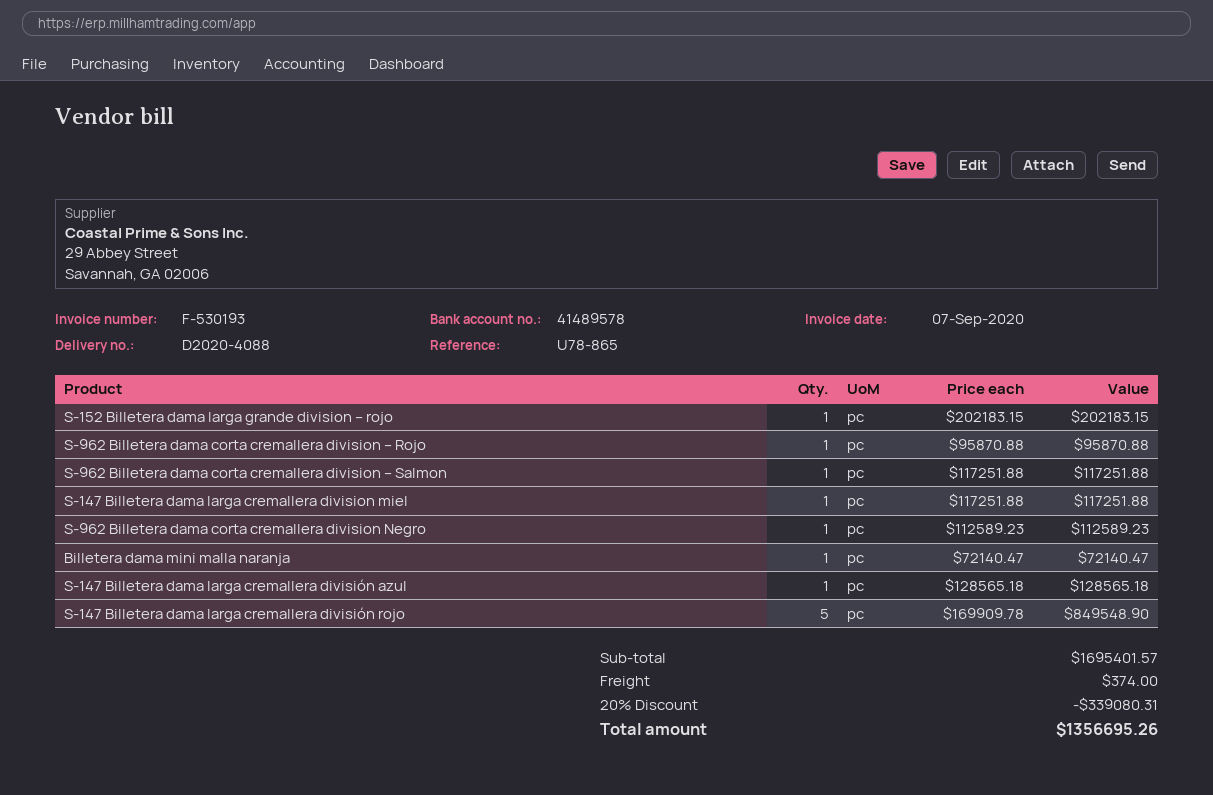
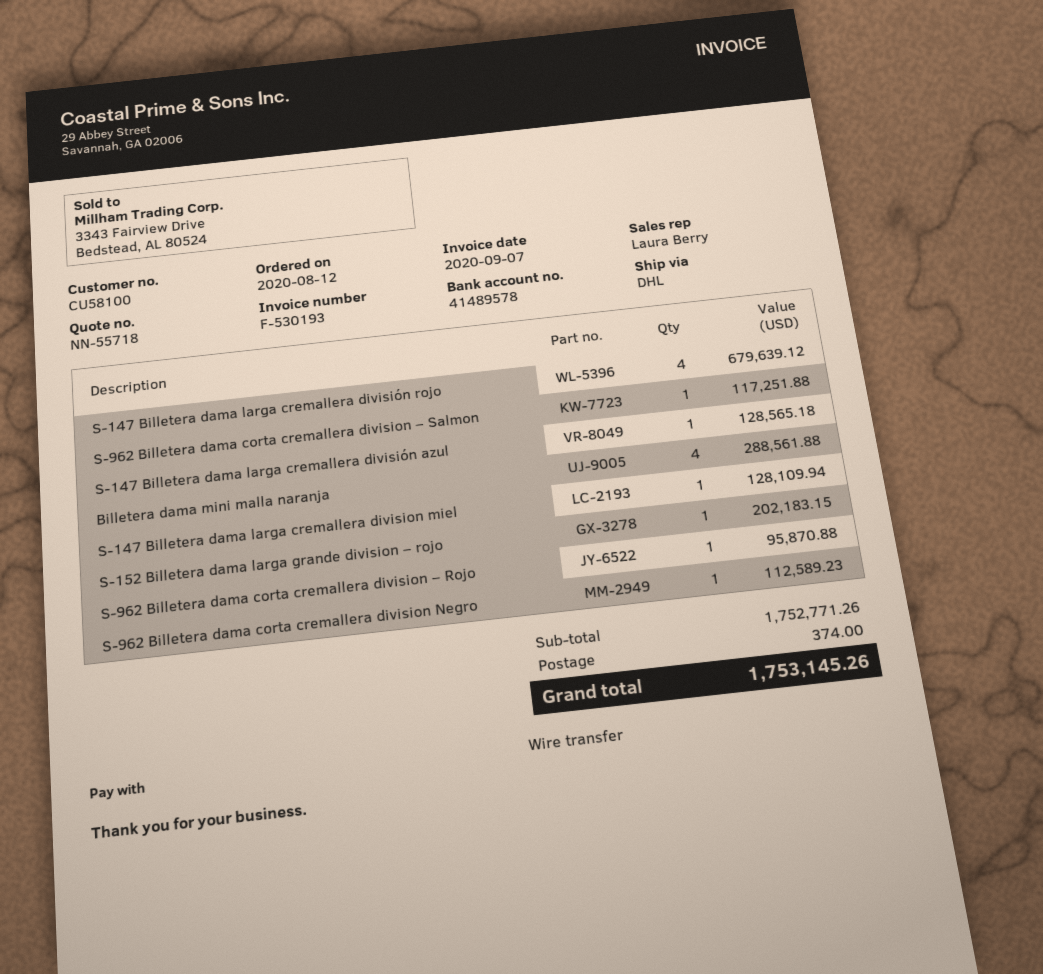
S-147 Billetera dama larga cremallera division miel: 1 for 117251.88 -> 1 for 128109.94
Billetera dama mini malla naranja: 1 for 72140.47 -> 4 for 288561.88
S-147 Billetera dama larga cremallera división rojo: 5 for 849548.90 -> 4 for 679639.12
subtotal: 1695401.57 -> 1752771.26
discount: 20% = 339080.31 -> none
total: 1356695.26 -> 1753145.26

